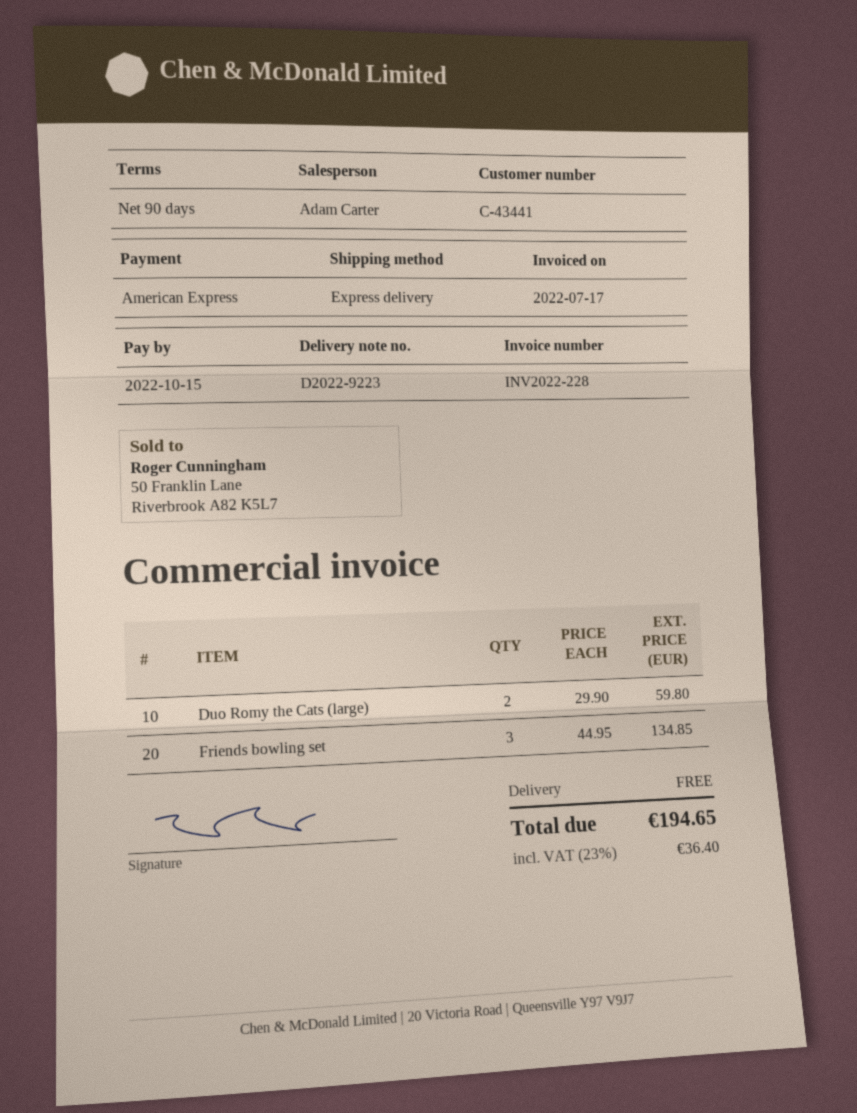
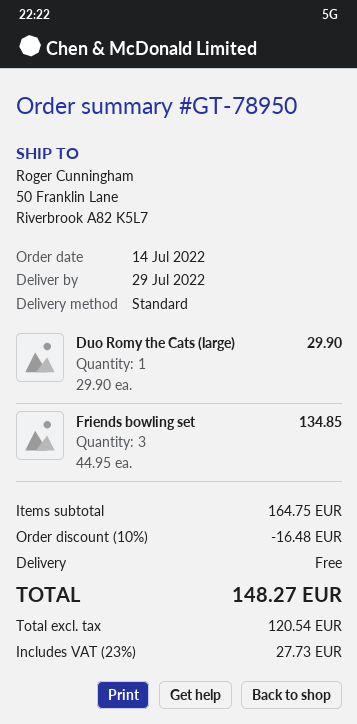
shipping method: express -> standard
Duo Romy the Cats (large): 2 x 29.90 = 59.80 -> 1 x 29.90 = 29.90
discount: none -> 10% = 16.48
tax: 23% = 36.40 -> 23% = 27.73
total: 194.65 -> 148.27

